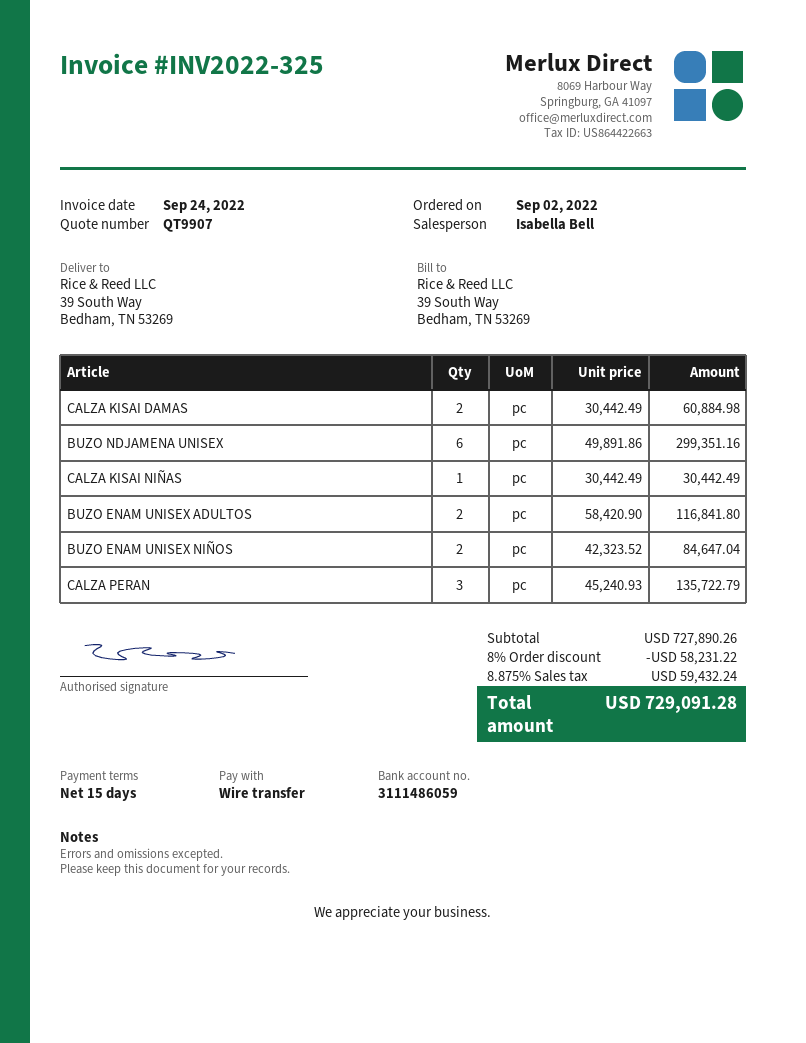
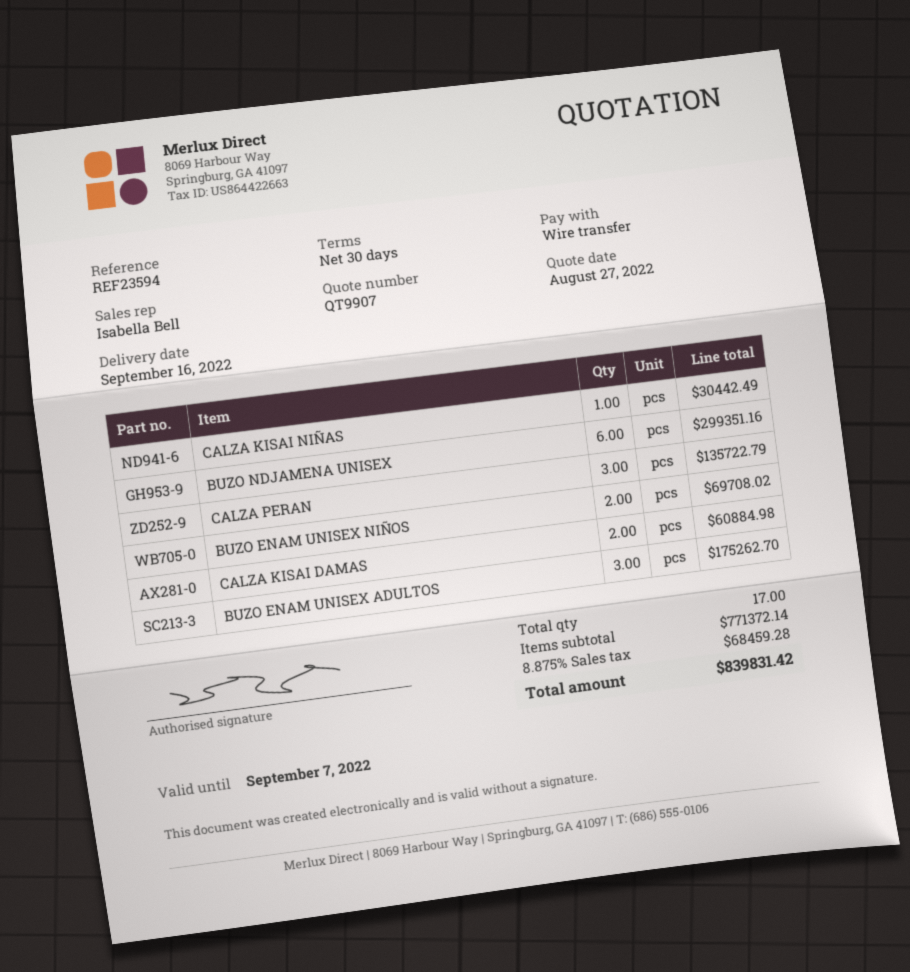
payment terms: 15 days -> 30 days
BUZO ENAM UNISEX ADULTOS: 2 for 116841.80 -> 3 for 175262.70
BUZO ENAM UNISEX NIÑOS: 2 for 84647.04 -> 2 for 69708.02
subtotal: 727890.26 -> 771372.14
discount: 8% = 58231.22 -> none
tax: 8.875% = 59432.24 -> 8.875% = 68459.28
total: 729091.28 -> 839831.42

